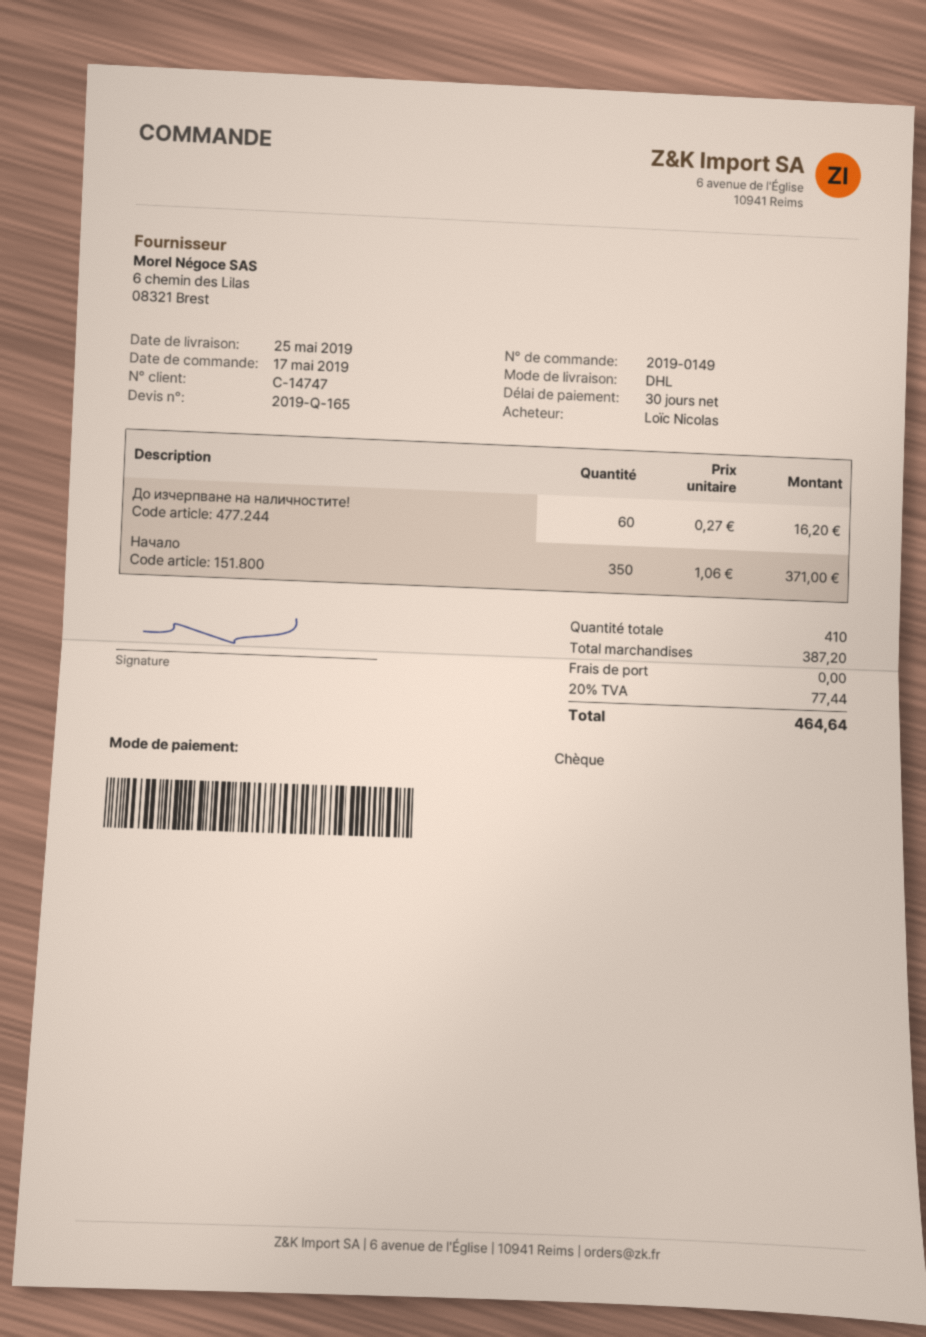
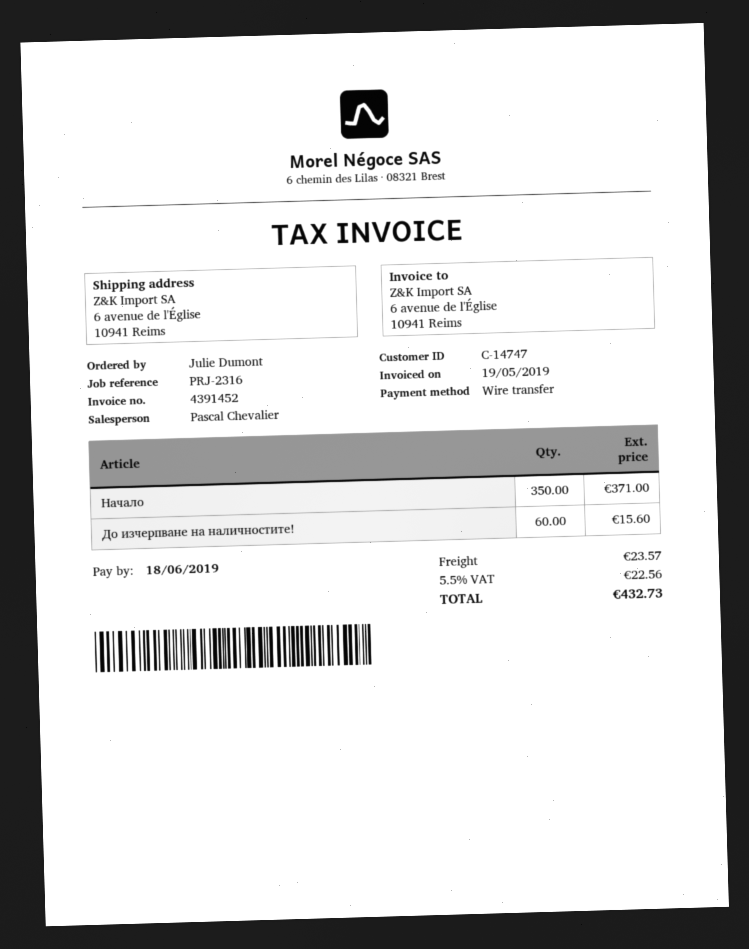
ordered by: Loïc Nicolas -> Julie Dumont
payment method: cheque -> bank transfer
До изчерпване на наличностите!: 60 for 16.20 -> 60 for 15.60
shipping: 0.00 -> 23.57
tax: 20% = 77.44 -> 5.5% = 22.56
total: 464.64 -> 432.73

